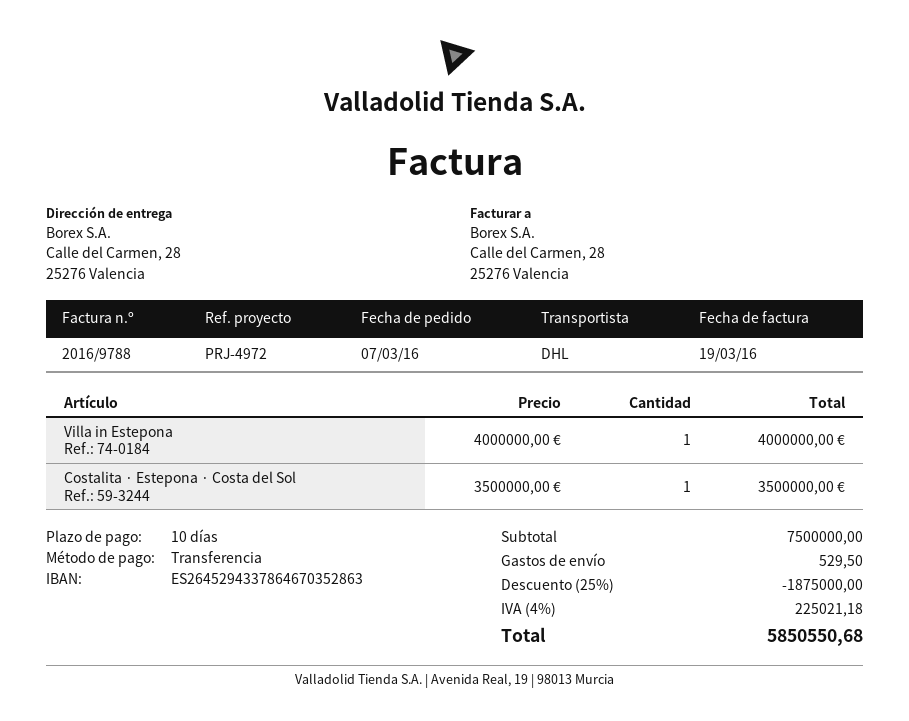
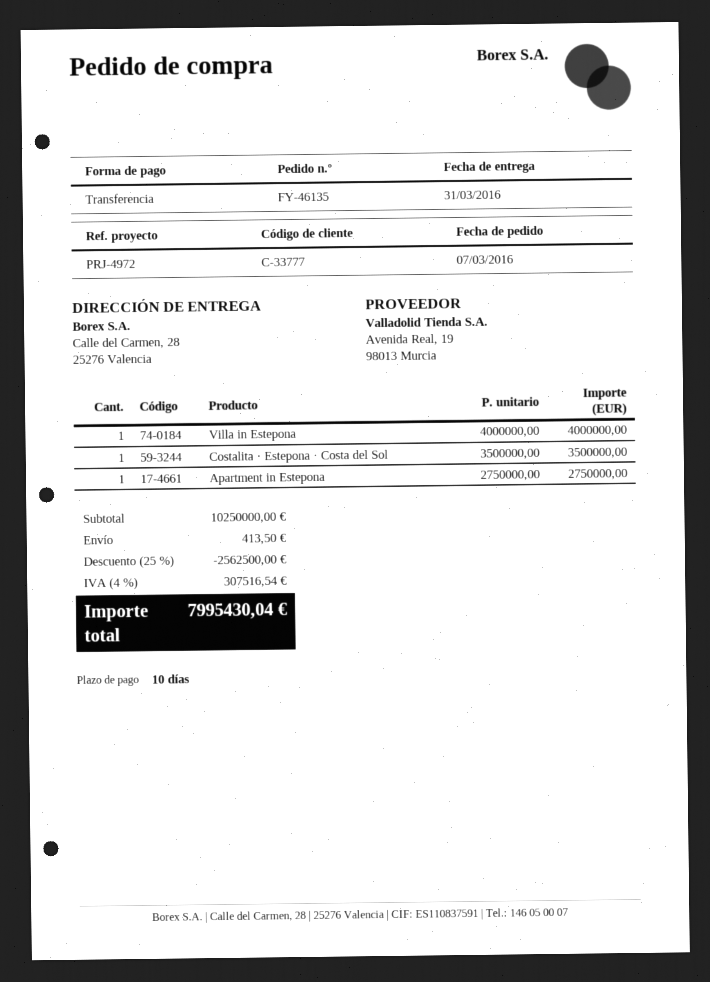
Apartment in Estepona: none -> 1 x 2750000.00 = 2750000.00
subtotal: 7500000.00 -> 10250000.00
discount: 25% = 1875000.00 -> 25% = 2562500.00
shipping: 529.50 -> 413.50
tax: 4% = 225021.18 -> 4% = 307516.54
total: 5850550.68 -> 7995430.04

